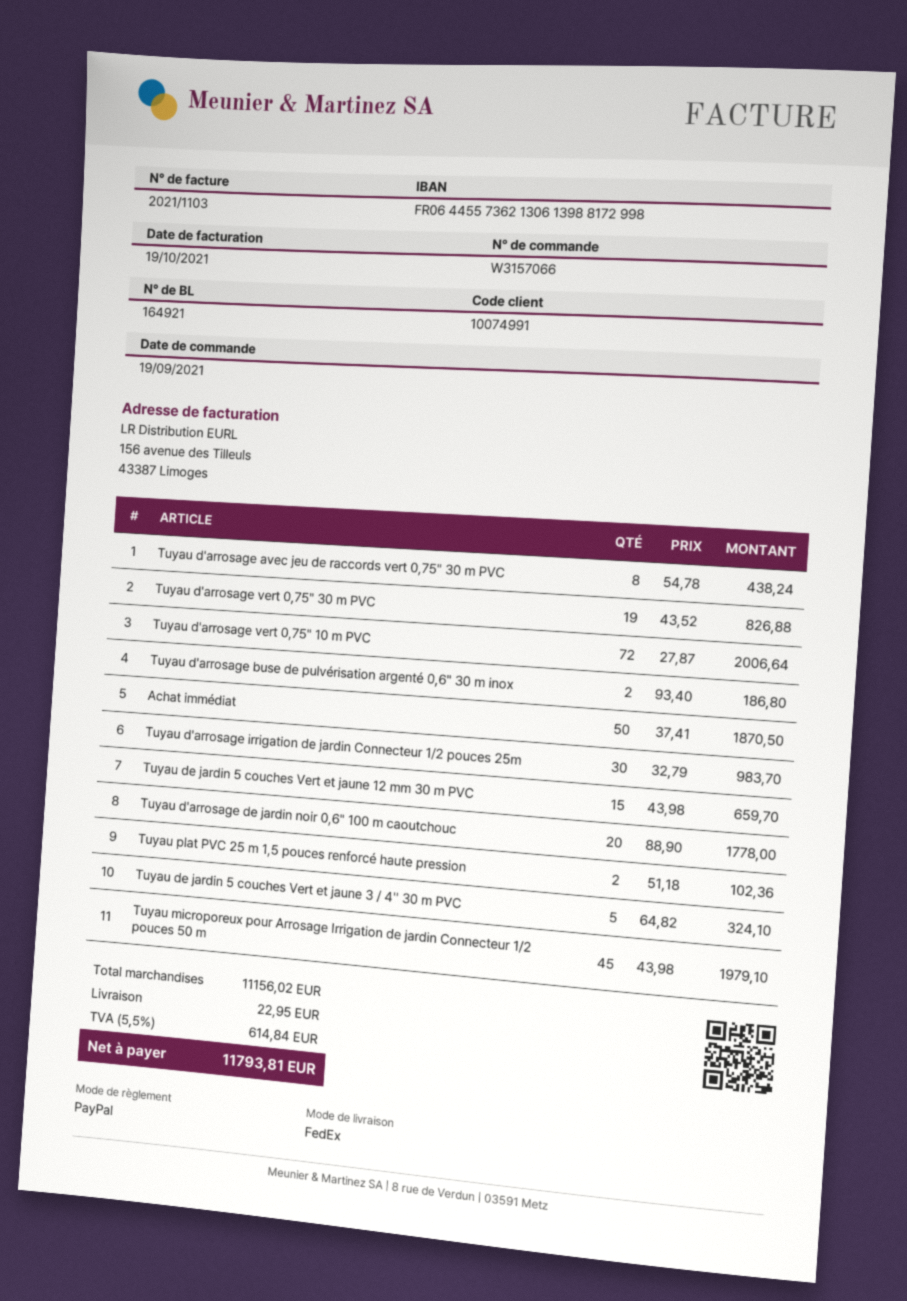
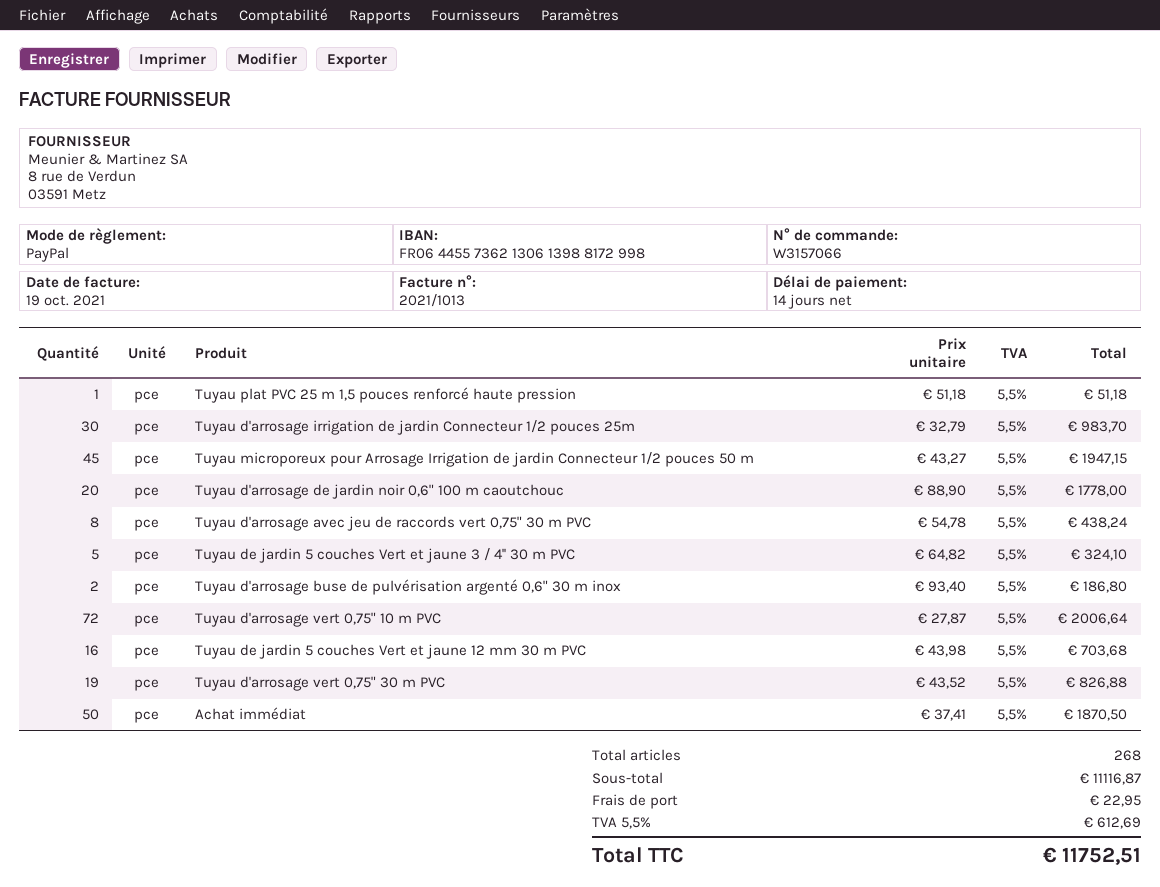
invoice number: 2021/1103 -> 2021/1013
Tuyau de jardin 5 couches Vert et jaune 12 mm 30 m PVC: 15 x 43.98 = 659.70 -> 16 x 43.98 = 703.68
Tuyau plat PVC 25 m 1,5 pouces renforcé haute pression: 2 x 51.18 = 102.36 -> 1 x 51.18 = 51.18
Tuyau microporeux pour Arrosage Irrigation de jardin Connecteur 1/2 pouces 50 m: 45 x 43.98 = 1979.10 -> 45 x 43.27 = 1947.15
subtotal: 11156.02 -> 11116.87
tax: 5.5% = 614.84 -> 5.5% = 612.69
total: 11793.81 -> 11752.51

